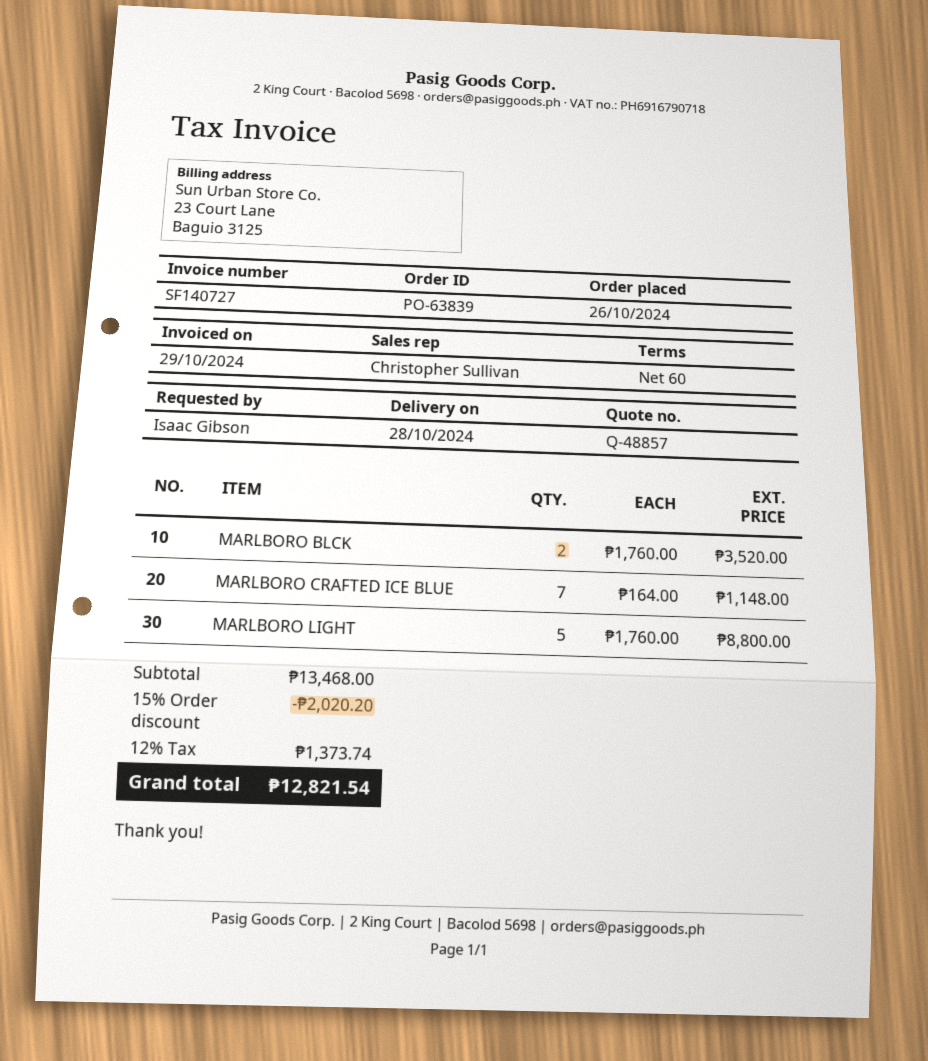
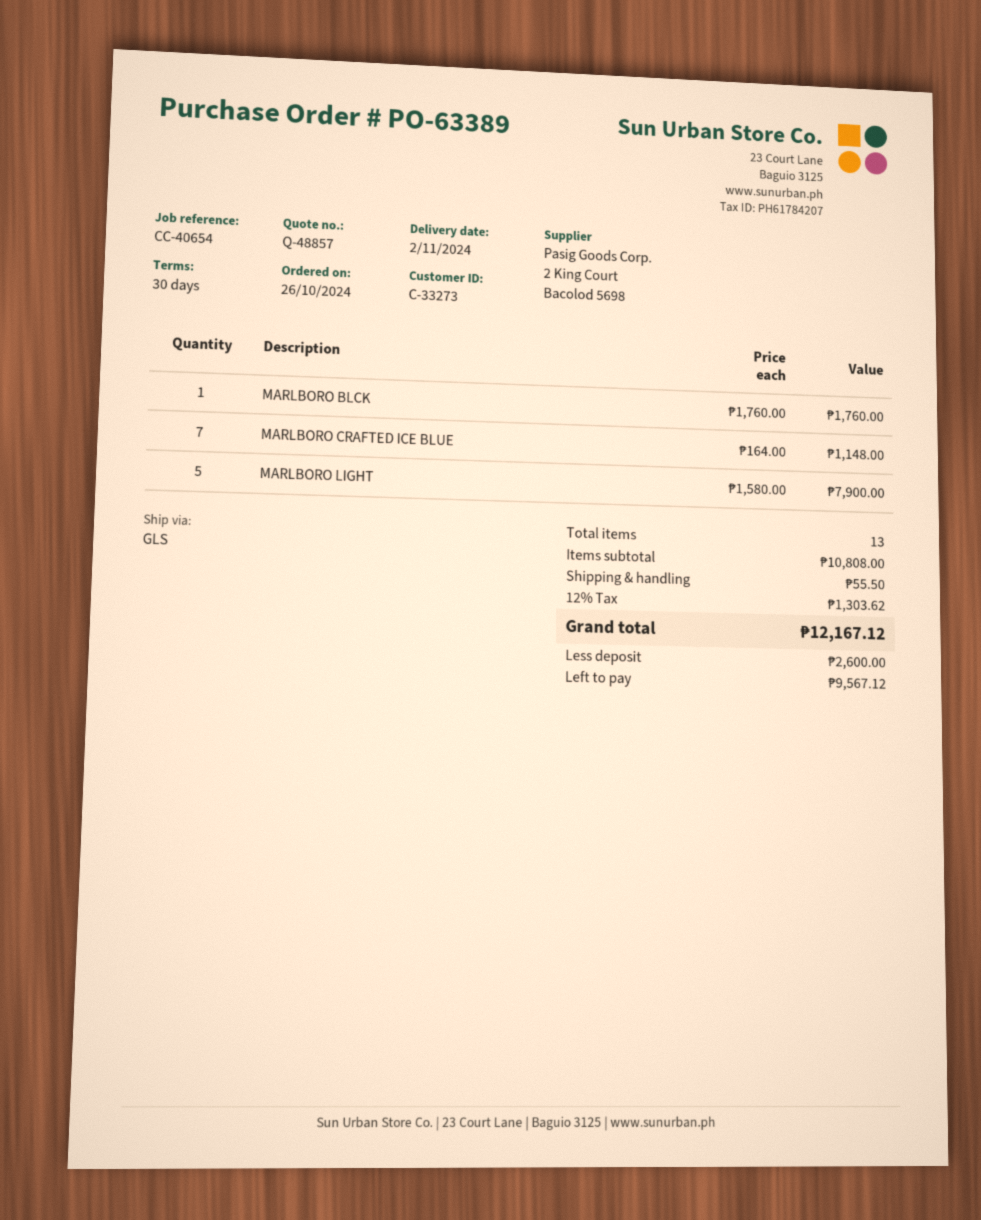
order number: PO-63839 -> PO-63389
delivery date: 2024-10-28 -> 2024-11-02
payment terms: 60 days -> 30 days
MARLBORO BLCK: 2 x 1760.00 = 3520.00 -> 1 x 1760.00 = 1760.00
MARLBORO LIGHT: 5 x 1760.00 = 8800.00 -> 5 x 1580.00 = 7900.00
subtotal: 13468.00 -> 10808.00
discount: 15% = 2020.20 -> none
shipping: none -> 55.50
tax: 12% = 1373.74 -> 12% = 1303.62
total: 12821.54 -> 12167.12

